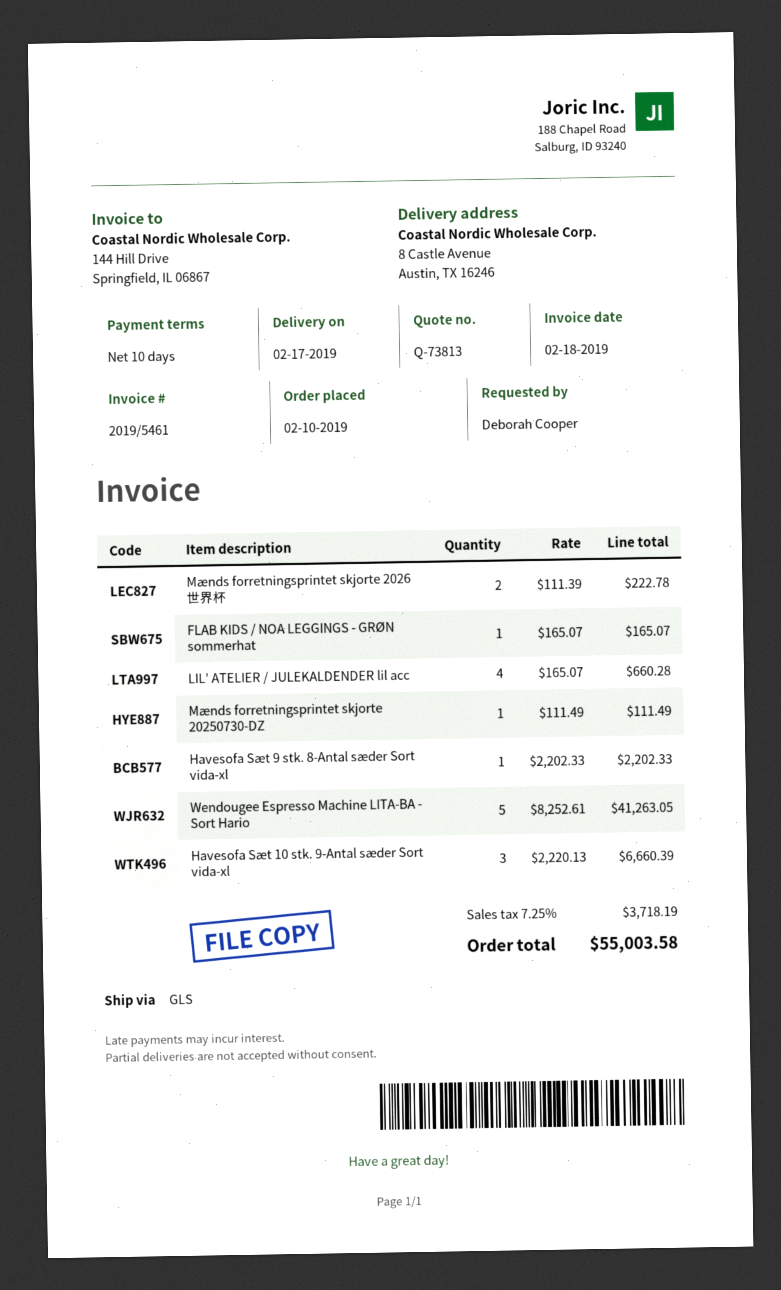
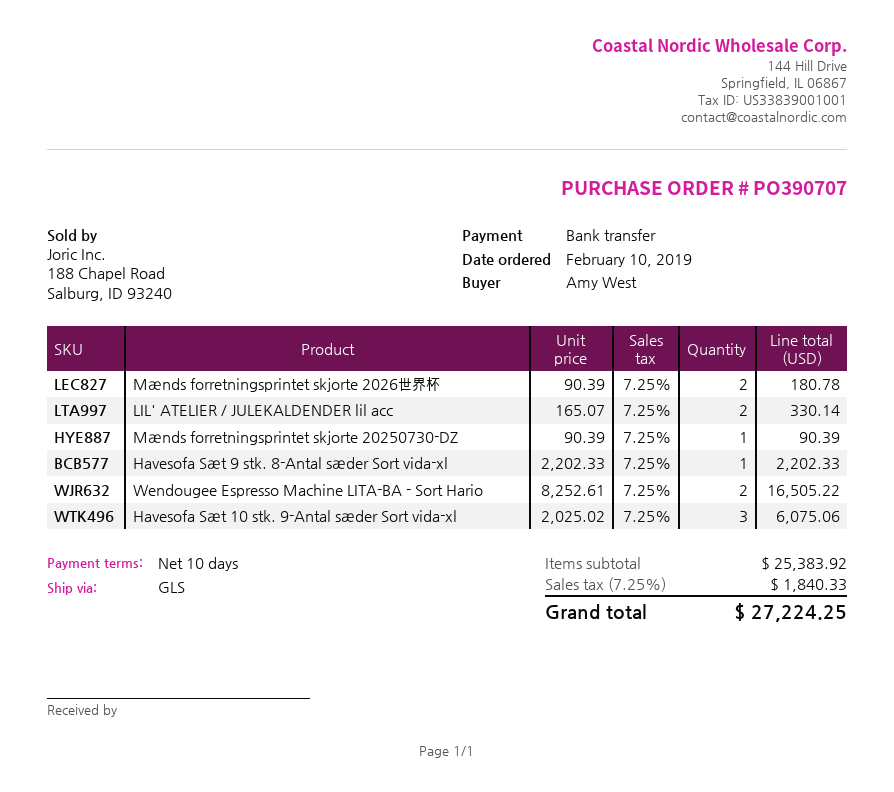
ordered by: Deborah Cooper -> Amy West
Mænds forretningsprintet skjorte 2026世界杯: 2 x 111.39 = 222.78 -> 2 x 90.39 = 180.78
FLAB KIDS / NOA LEGGINGS - GRØN sommerhat: 1 x 165.07 = 165.07 -> none
LIL' ATELIER / JULEKALDENDER lil acc: 4 x 165.07 = 660.28 -> 2 x 165.07 = 330.14
Mænds forretningsprintet skjorte 20250730-DZ: 1 x 111.49 = 111.49 -> 1 x 90.39 = 90.39
Wendougee Espresso Machine LITA-BA - Sort Hario: 5 x 8252.61 = 41263.05 -> 2 x 8252.61 = 16505.22
Havesofa Sæt 10 stk. 9-Antal sæder Sort vida-xl: 3 x 2220.13 = 6660.39 -> 3 x 2025.02 = 6075.06
tax: 7.25% = 3718.19 -> 7.25% = 1840.33
total: 55003.58 -> 27224.25

